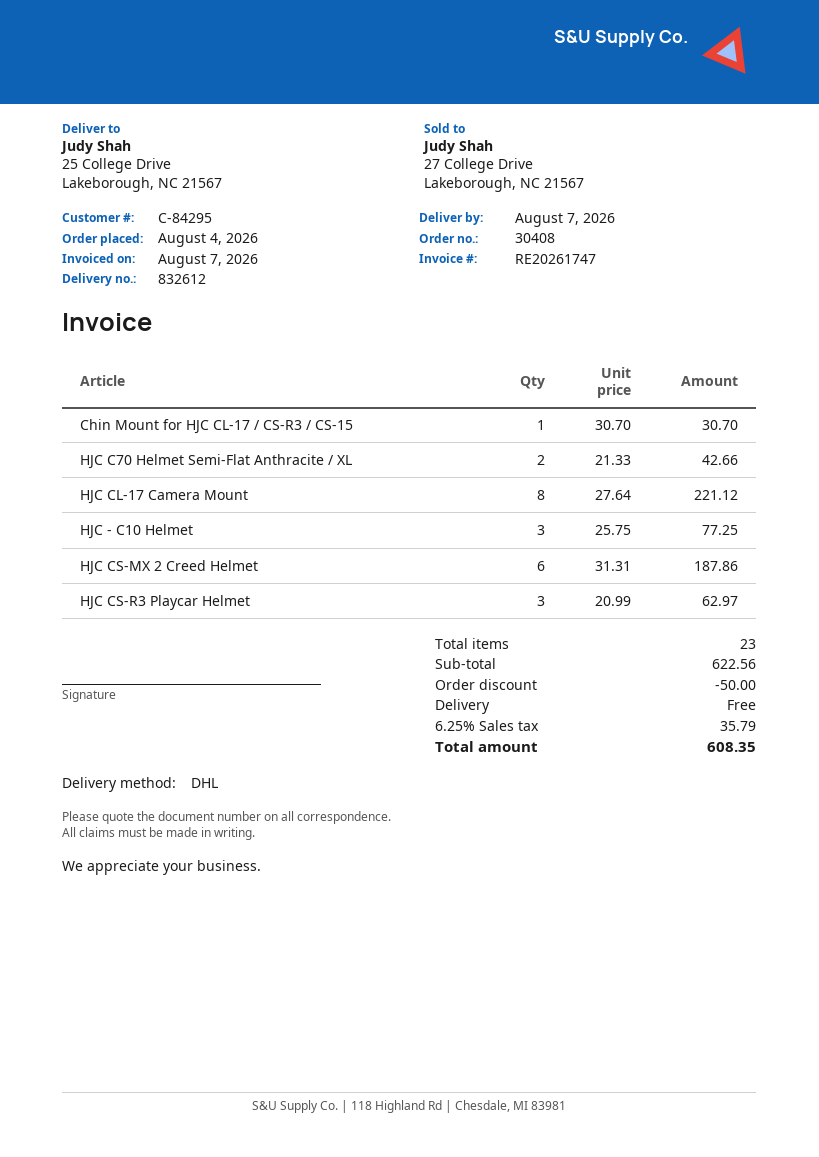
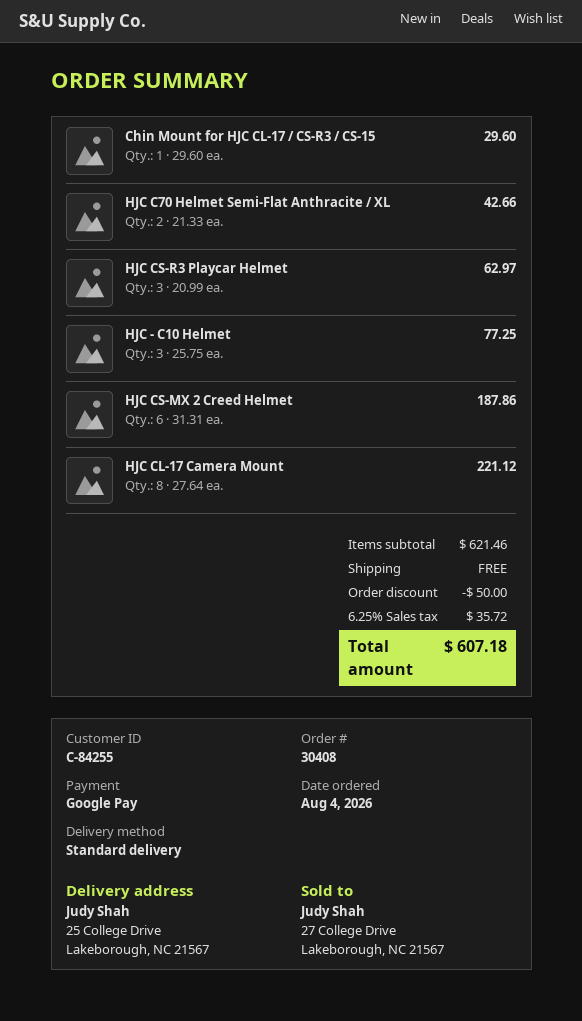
customer number: C-84295 -> C-84255
shipping method: DHL -> standard
Chin Mount for HJC CL-17 / CS-R3 / CS-15: 1 x 30.70 = 30.70 -> 1 x 29.60 = 29.60
subtotal: 622.56 -> 621.46
tax: 6.25% = 35.79 -> 6.25% = 35.72
total: 608.35 -> 607.18

